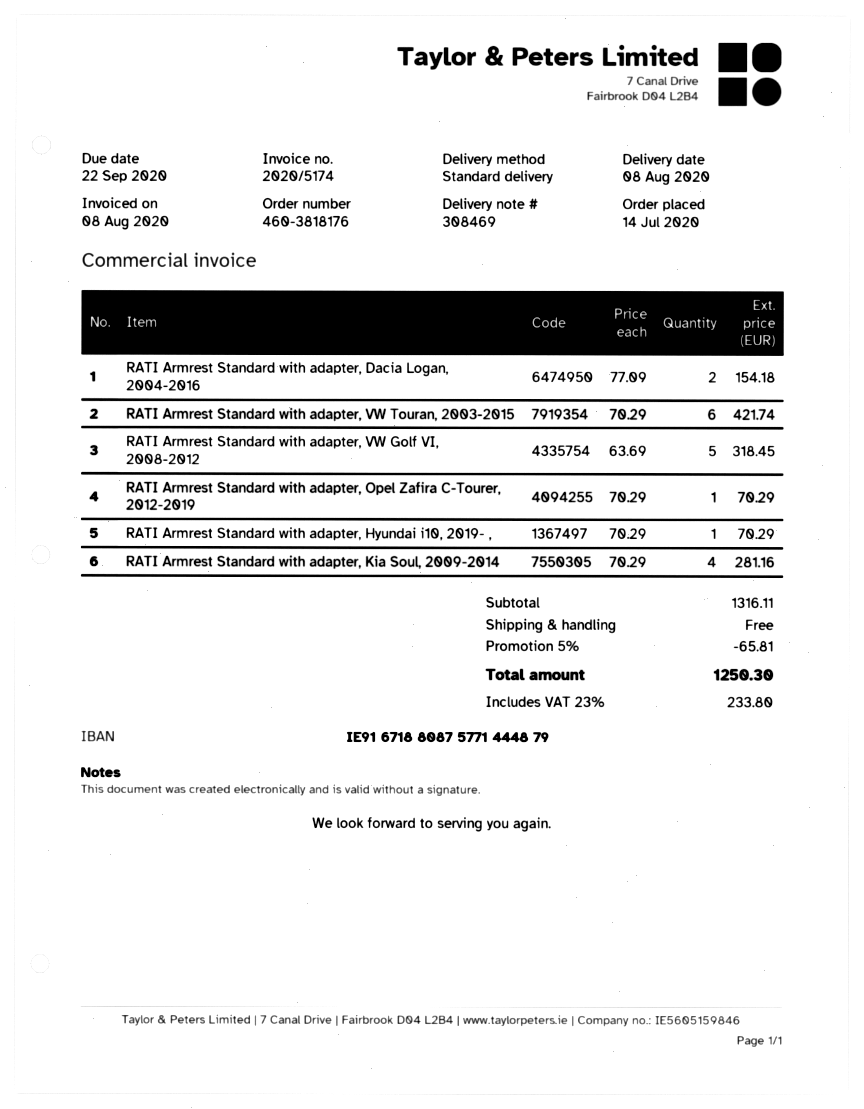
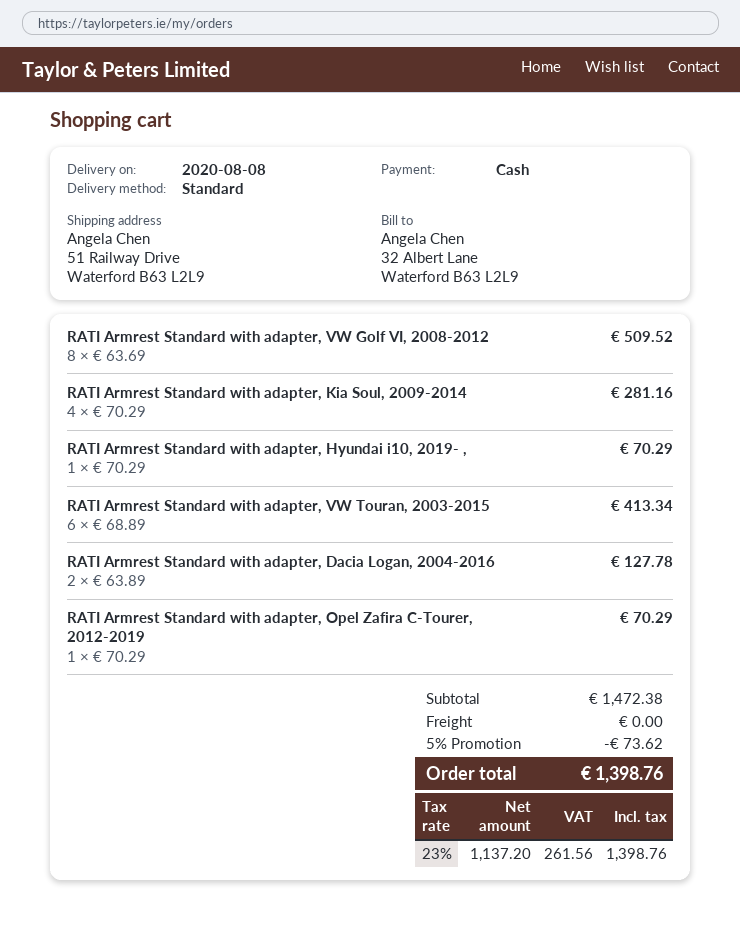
RATI Armrest Standard with adapter, Dacia Logan, 2004-2016: 2 x 77.09 = 154.18 -> 2 x 63.89 = 127.78
RATI Armrest Standard with adapter, VW Touran, 2003-2015: 6 x 70.29 = 421.74 -> 6 x 68.89 = 413.34
RATI Armrest Standard with adapter, VW Golf VI, 2008-2012: 5 x 63.69 = 318.45 -> 8 x 63.69 = 509.52
subtotal: 1316.11 -> 1472.38
discount: 5% = 65.81 -> 5% = 73.62
tax: 23% = 233.80 -> 23% = 261.56
total: 1250.30 -> 1398.76

